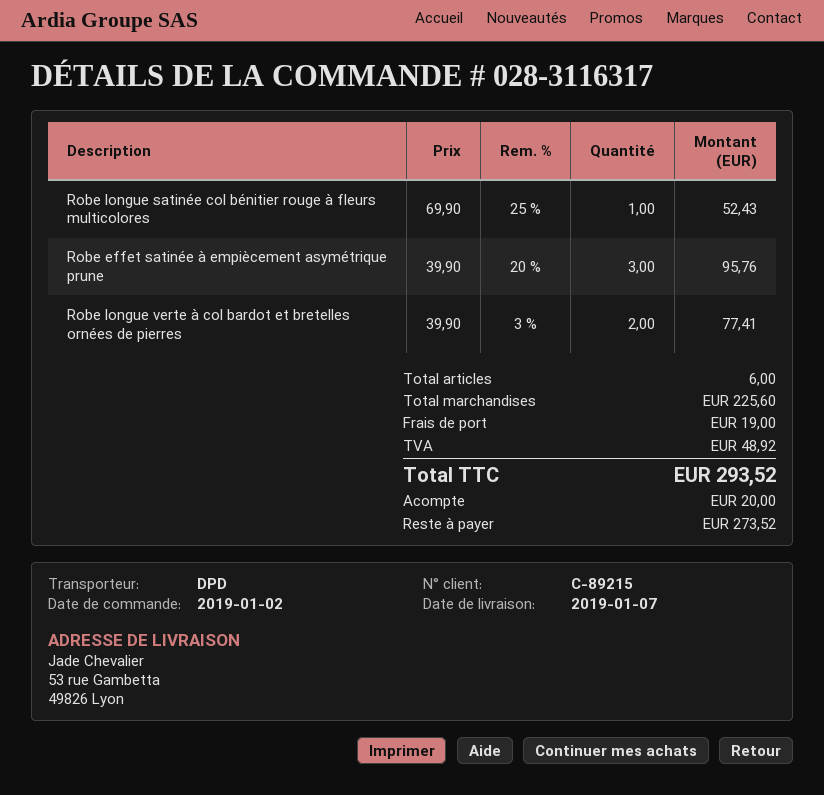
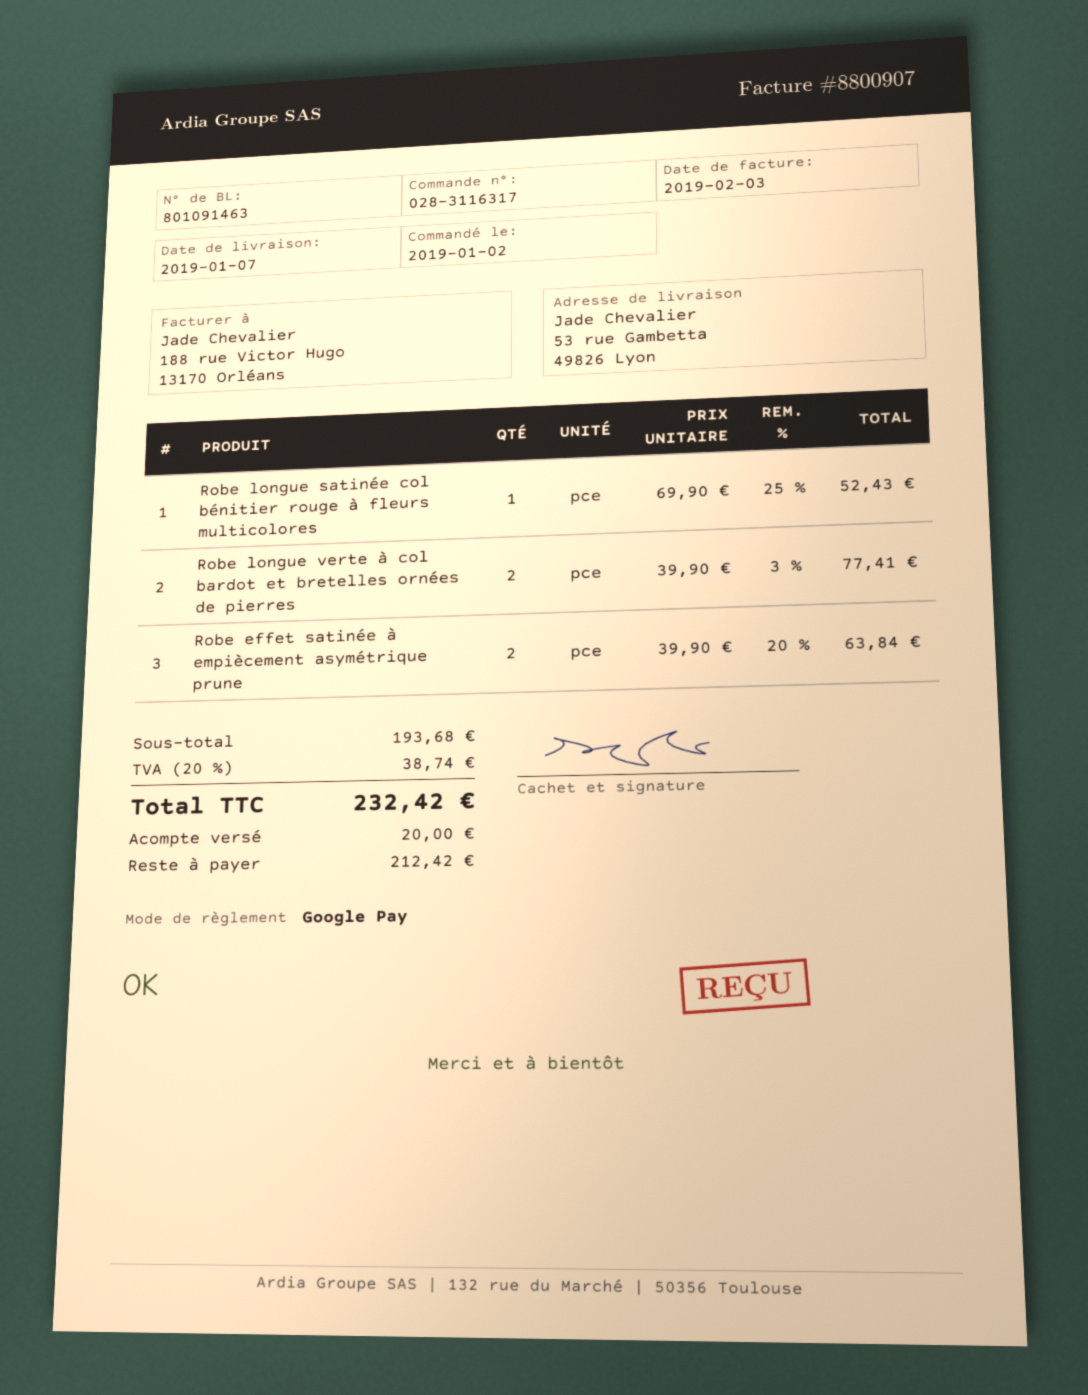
Robe effet satinée à empiècement asymétrique prune: 3 x 39.90 - 20% = 95.76 -> 2 x 39.90 - 20% = 63.84
subtotal: 225.60 -> 193.68
shipping: 19.00 -> none
tax: 48.92 -> 38.74
total: 293.52 -> 232.42
balance: 273.52 -> 212.42

